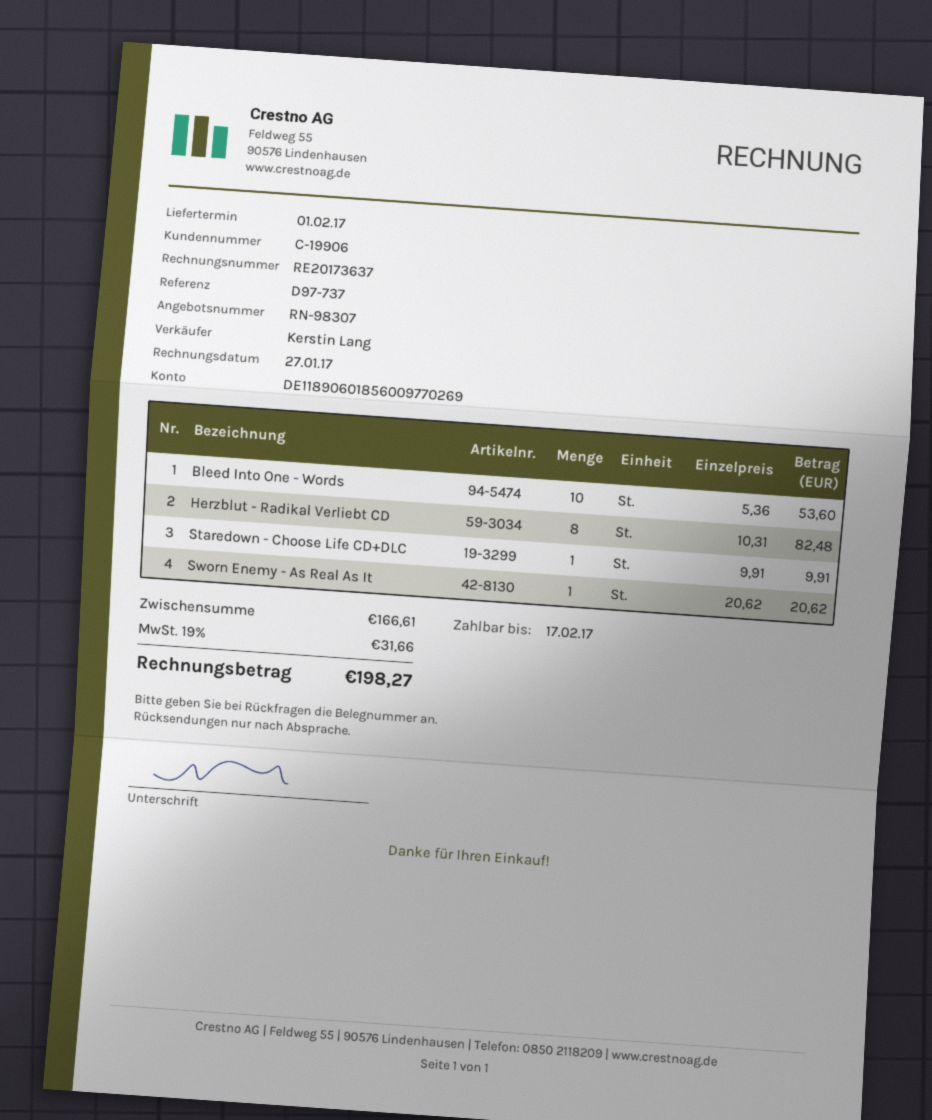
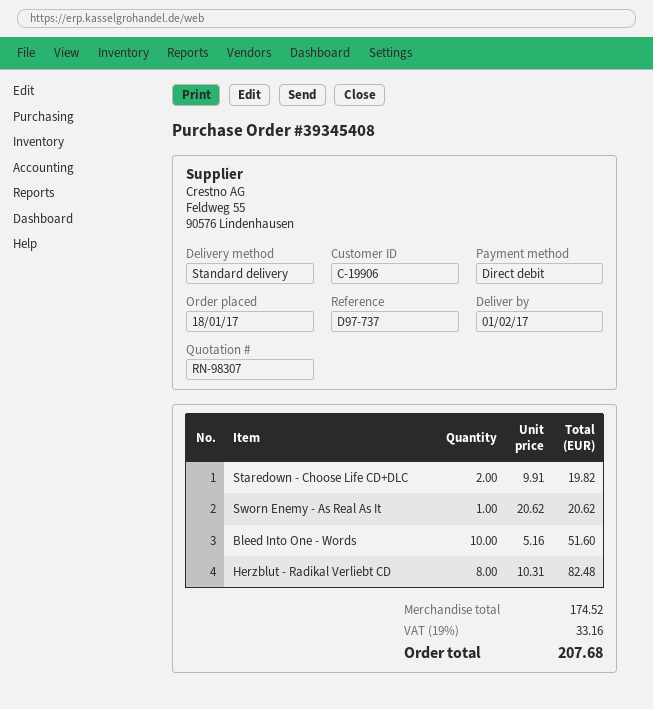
Bleed Into One - Words: 10 x 5.36 = 53.60 -> 10 x 5.16 = 51.60
Staredown - Choose Life CD+DLC: 1 x 9.91 = 9.91 -> 2 x 9.91 = 19.82
subtotal: 166.61 -> 174.52
tax: 19% = 31.66 -> 19% = 33.16
total: 198.27 -> 207.68

